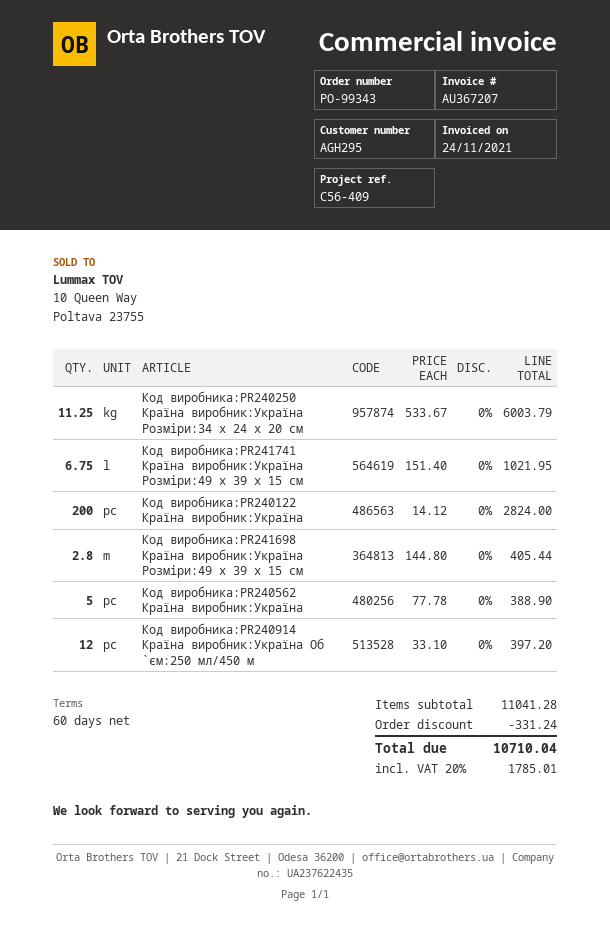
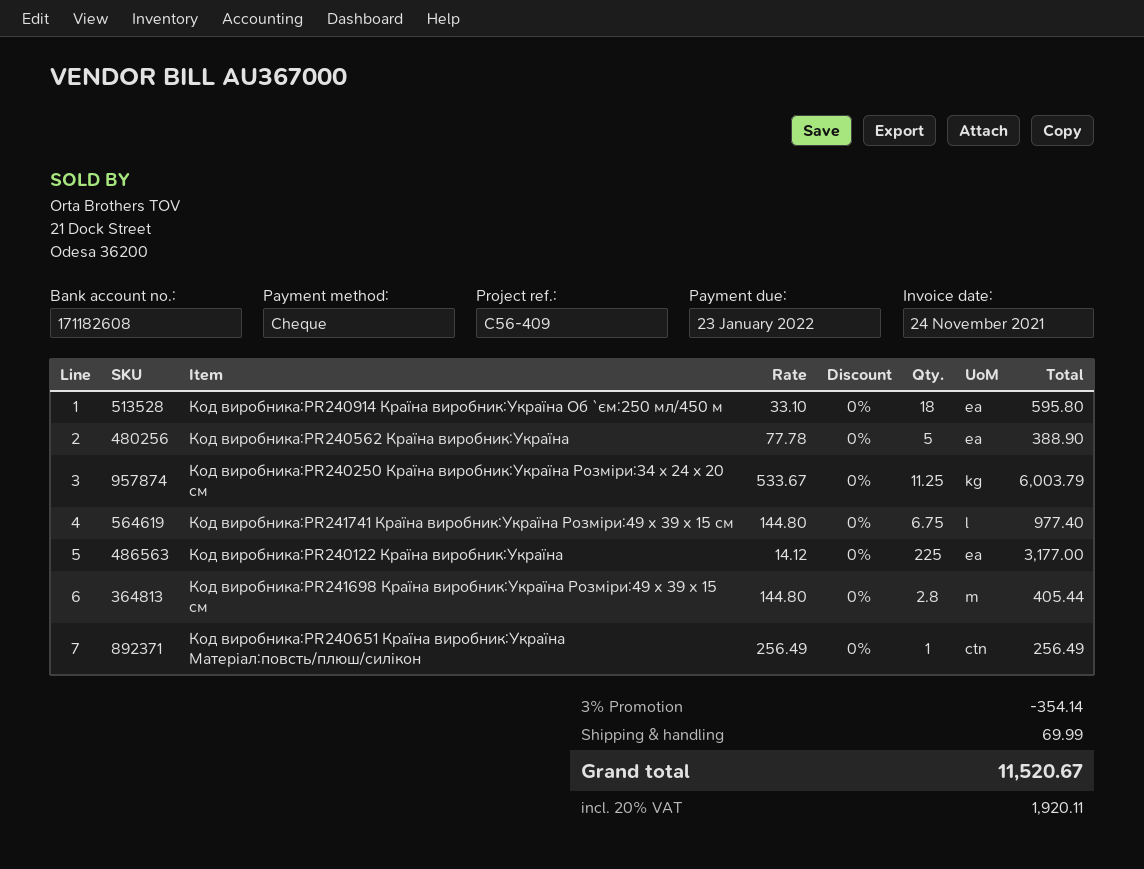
invoice number: AU367207 -> AU367000
Код виробника:PR241741 Країна виробник:Україна Розміри:49 х 39 х 15 см: 6.75 x 151.40 = 1021.95 -> 6.75 x 144.80 = 977.40
Код виробника:PR240122 Країна виробник:Україна: 200 x 14.12 = 2824.00 -> 225 x 14.12 = 3177.00
Код виробника:PR240914 Країна виробник:Україна Об `єм:250 мл/450 м: 12 x 33.10 = 397.20 -> 18 x 33.10 = 595.80
Код виробника:PR240651 Країна виробник:Україна Матеріал:повсть/плюш/силікон: none -> 1 x 256.49 = 256.49
discount: 331.24 -> 354.14
shipping: none -> 69.99
tax: 20% = 1785.01 -> 20% = 1920.11
total: 10710.04 -> 11520.67

